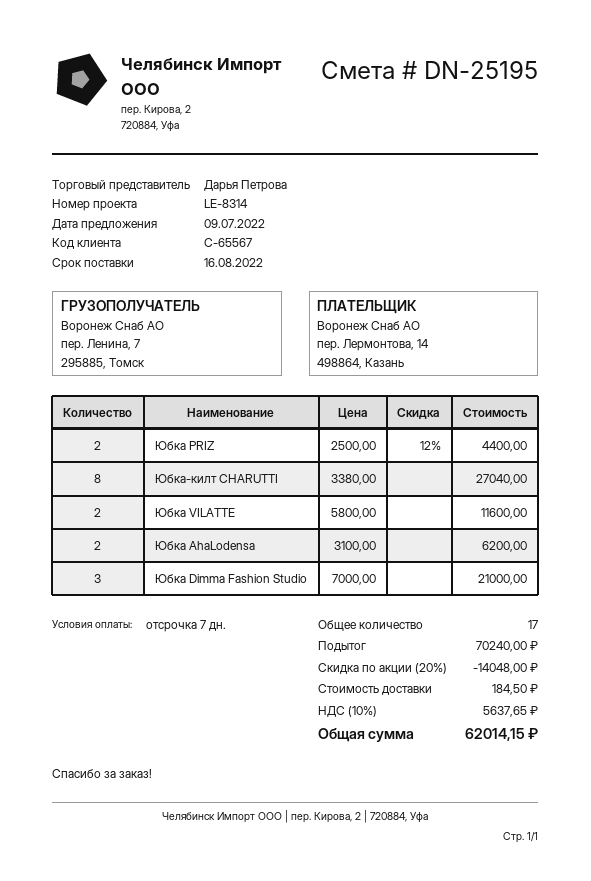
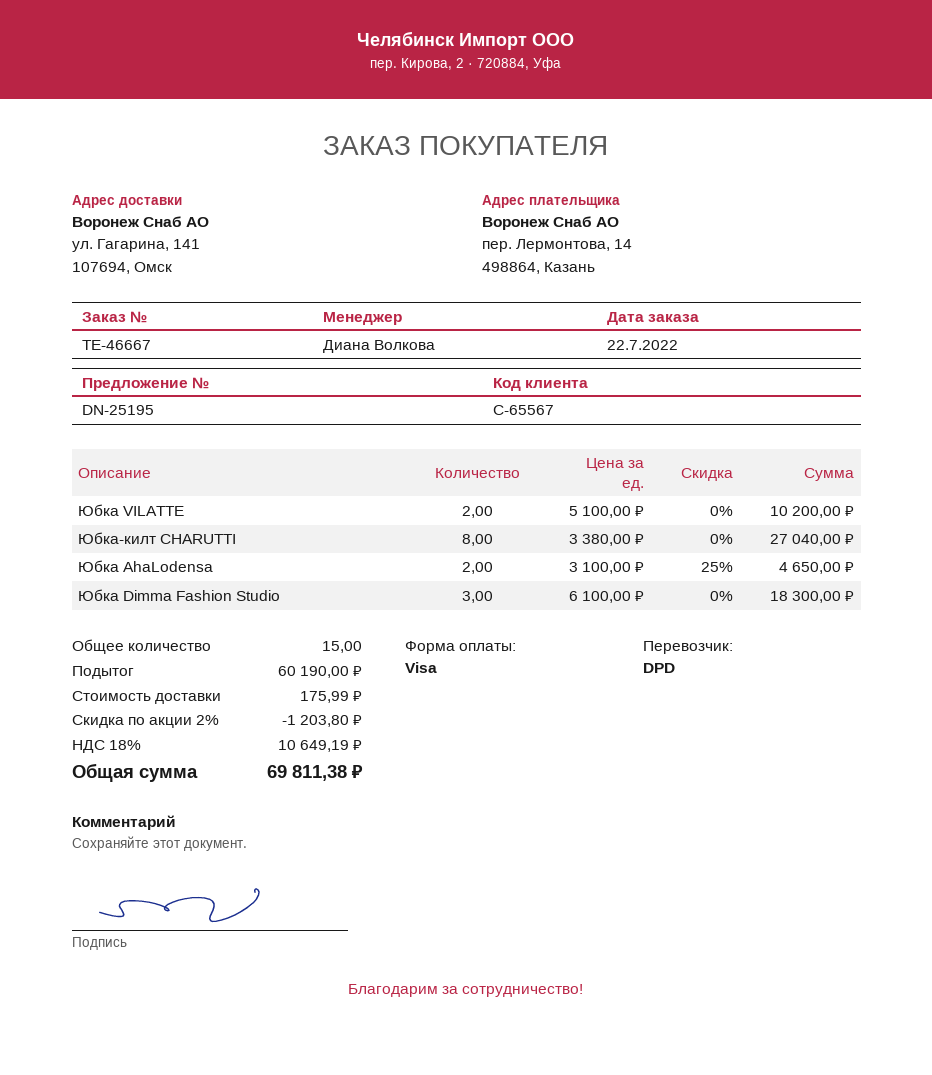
sales rep: Дарья Петрова -> Диана Волкова
ship to: пер. Ленина, 7, 295885, Томск -> ул. Гагарина, 141, 107694, Омск
Юбка PRIZ: 2 x 2500.00 - 12% = 4400.00 -> none
Юбка VILATTE: 2 x 5800.00 = 11600.00 -> 2 x 5100.00 = 10200.00
Юбка AhaLodensa: 2 x 3100.00 = 6200.00 -> 2 x 3100.00 - 25% = 4650.00
Юбка Dimma Fashion Studio: 3 x 7000.00 = 21000.00 -> 3 x 6100.00 = 18300.00
total quantity: 17 -> 15
subtotal: 70240.00 -> 60190.00
discount: 20% = 14048.00 -> 2% = 1203.80
shipping: 184.50 -> 175.99
tax: 10% = 5637.65 -> 18% = 10649.19
total: 62014.15 -> 69811.38

